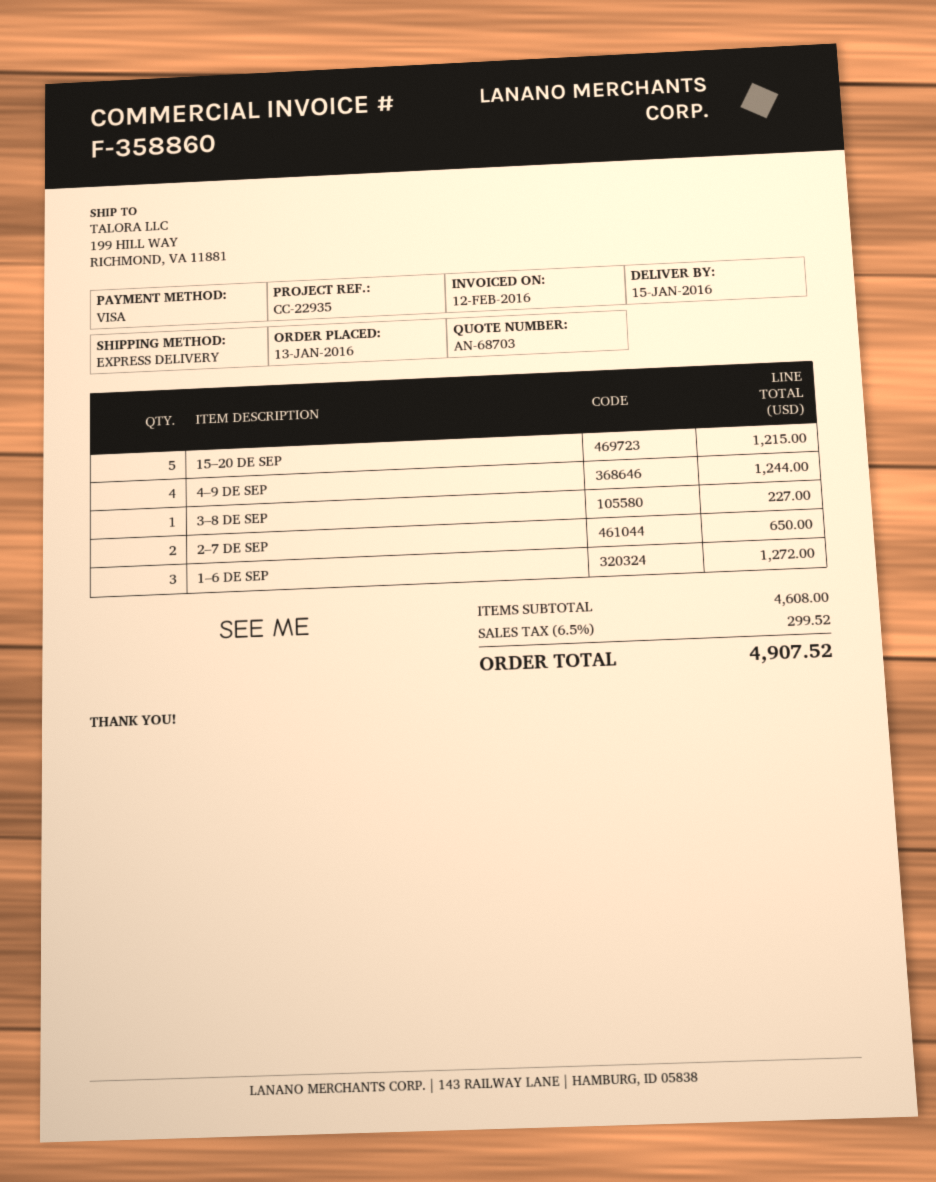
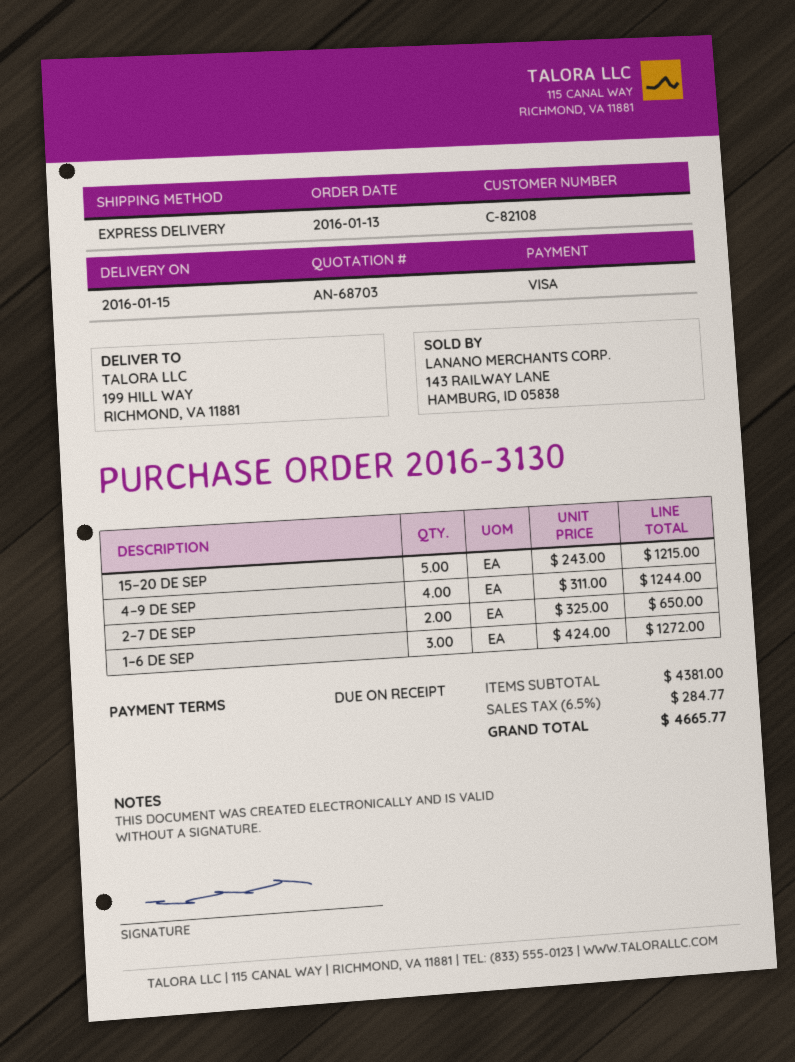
3–8 DE SEP: 1 for 227.00 -> none
subtotal: 4608.00 -> 4381.00
tax: 6.5% = 299.52 -> 6.5% = 284.77
total: 4907.52 -> 4665.77

